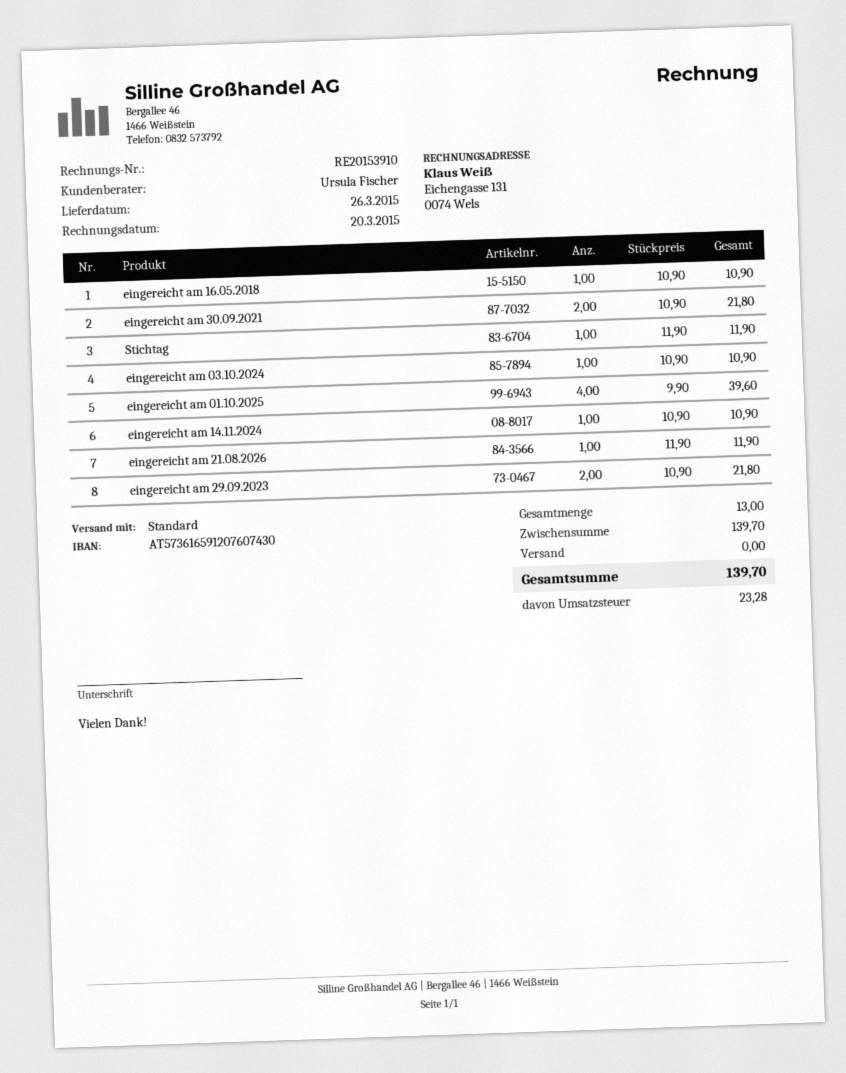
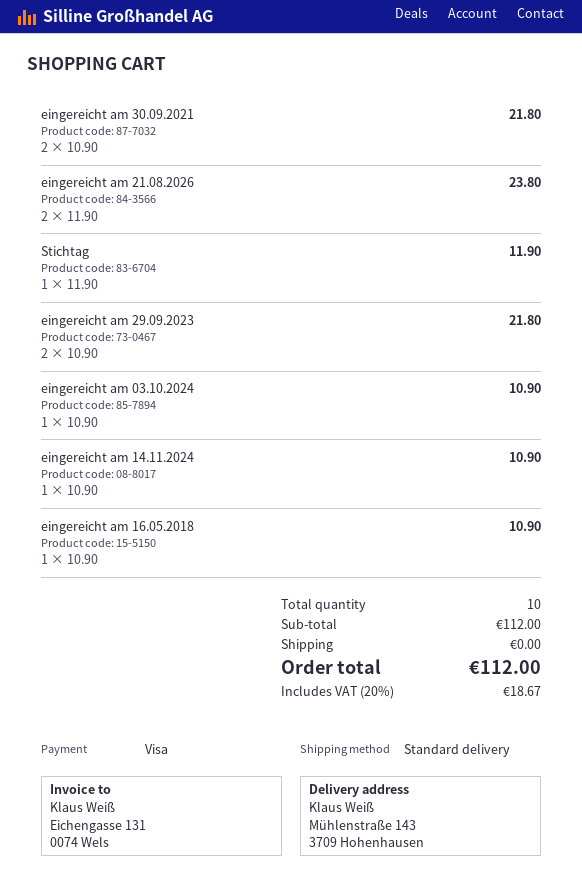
eingereicht am 01.10.2025: 4 x 9.90 = 39.60 -> none
eingereicht am 21.08.2026: 1 x 11.90 = 11.90 -> 2 x 11.90 = 23.80
total quantity: 13 -> 10
subtotal: 139.70 -> 112.00
tax: 23.28 -> 18.67
total: 139.70 -> 112.00

